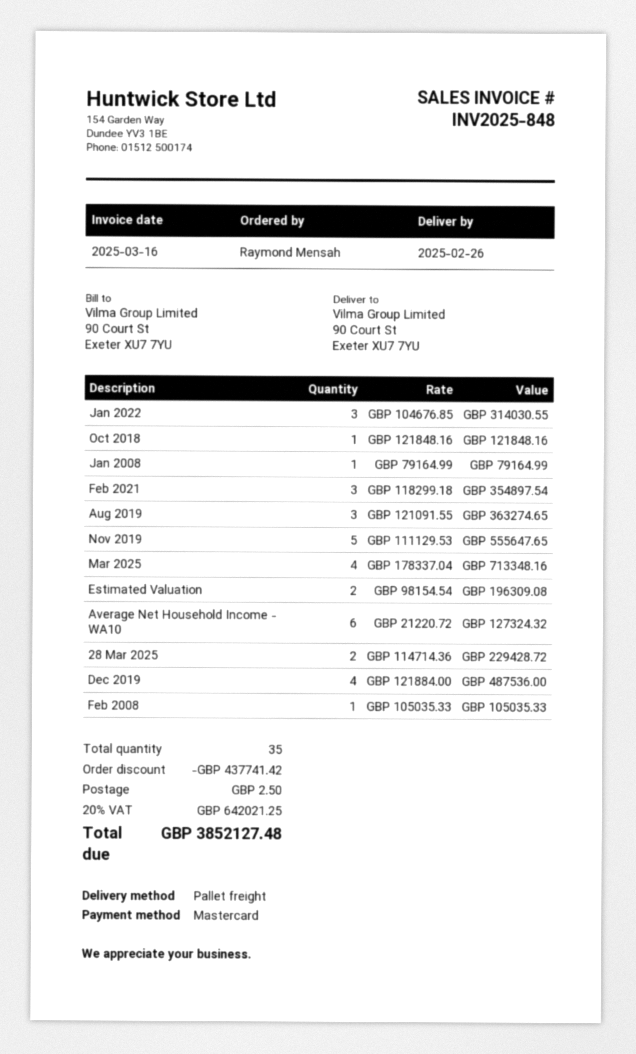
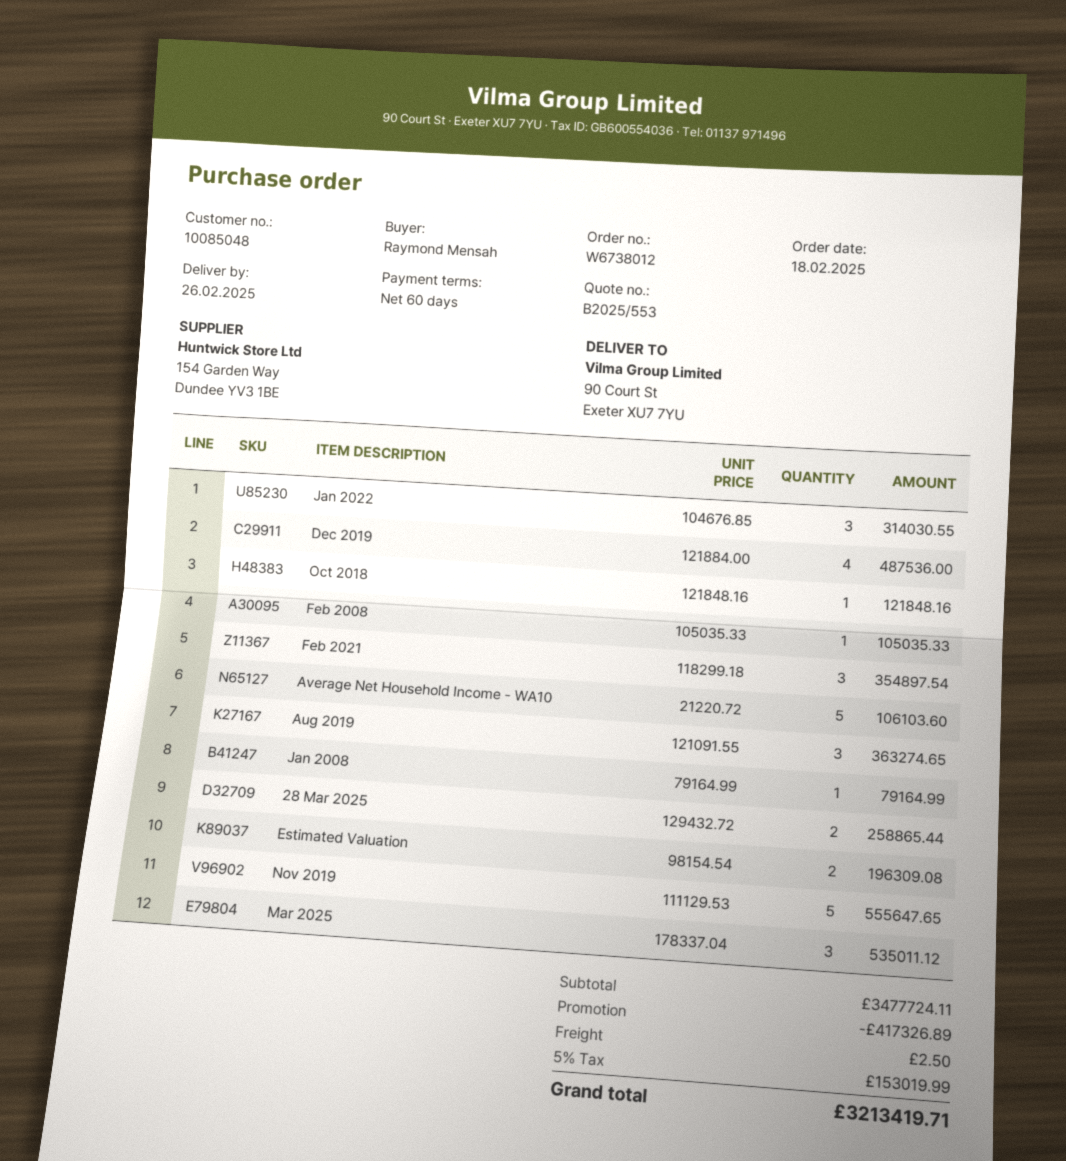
Mar 2025: 4 x 178337.04 = 713348.16 -> 3 x 178337.04 = 535011.12
Average Net Household Income - WA10: 6 x 21220.72 = 127324.32 -> 5 x 21220.72 = 106103.60
28 Mar 2025: 2 x 114714.36 = 229428.72 -> 2 x 129432.72 = 258865.44
discount: 437741.42 -> 417326.89
tax: 20% = 642021.25 -> 5% = 153019.99
total: 3852127.48 -> 3213419.71

